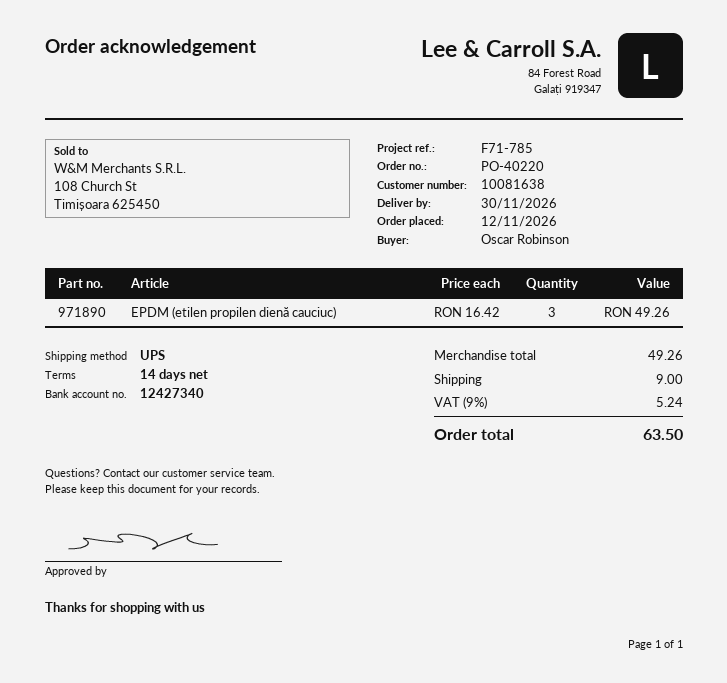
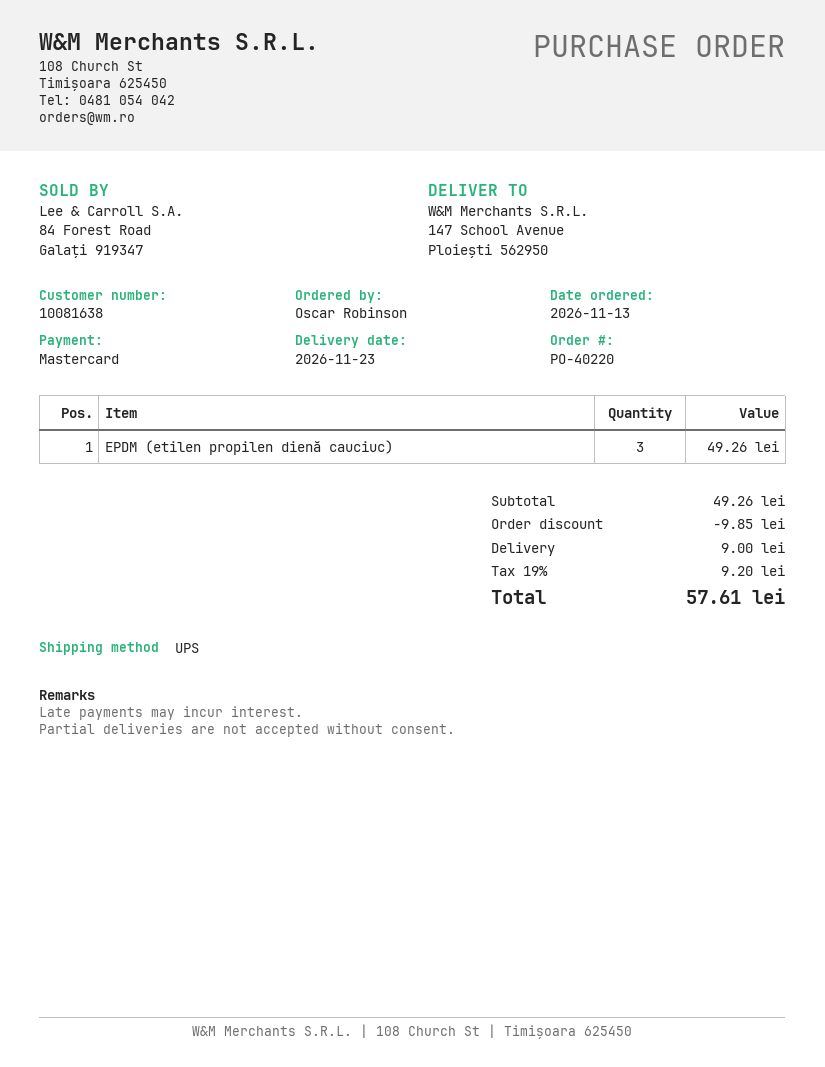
order date: 2026-11-12 -> 2026-11-13
delivery date: 2026-11-30 -> 2026-11-23
discount: none -> 9.85
tax: 9% = 5.24 -> 19% = 9.20
total: 63.50 -> 57.61

